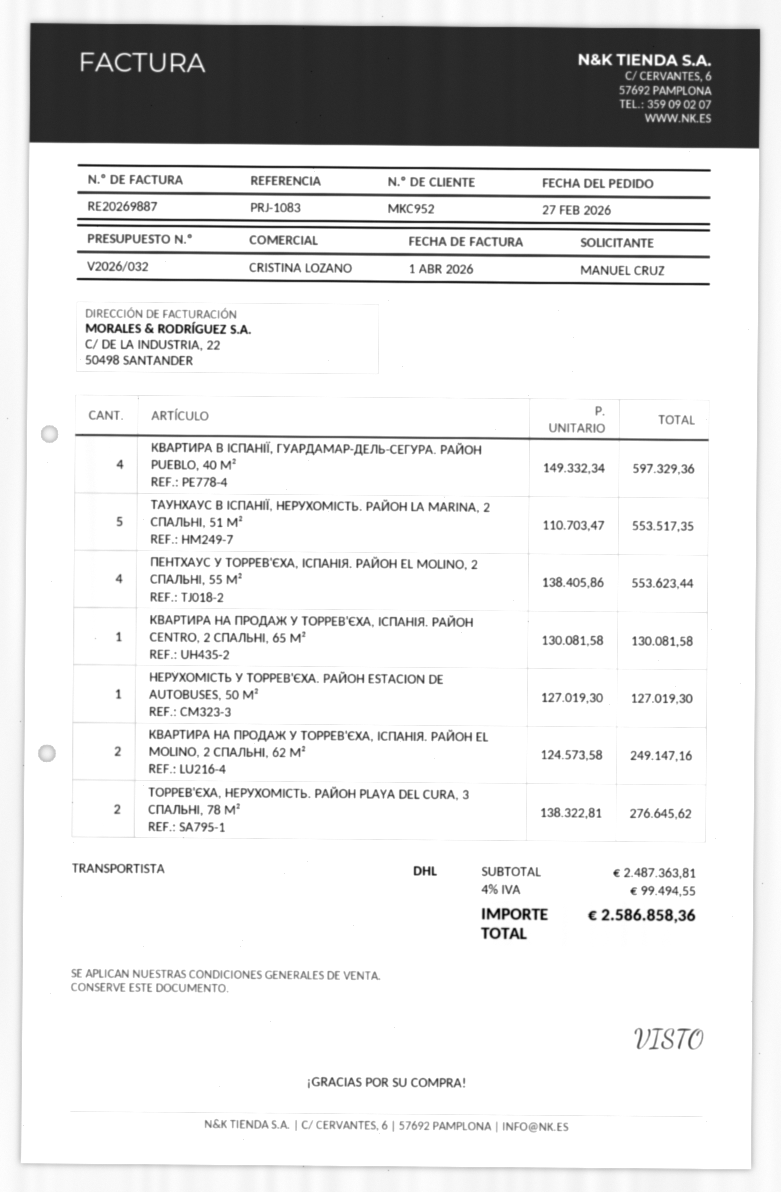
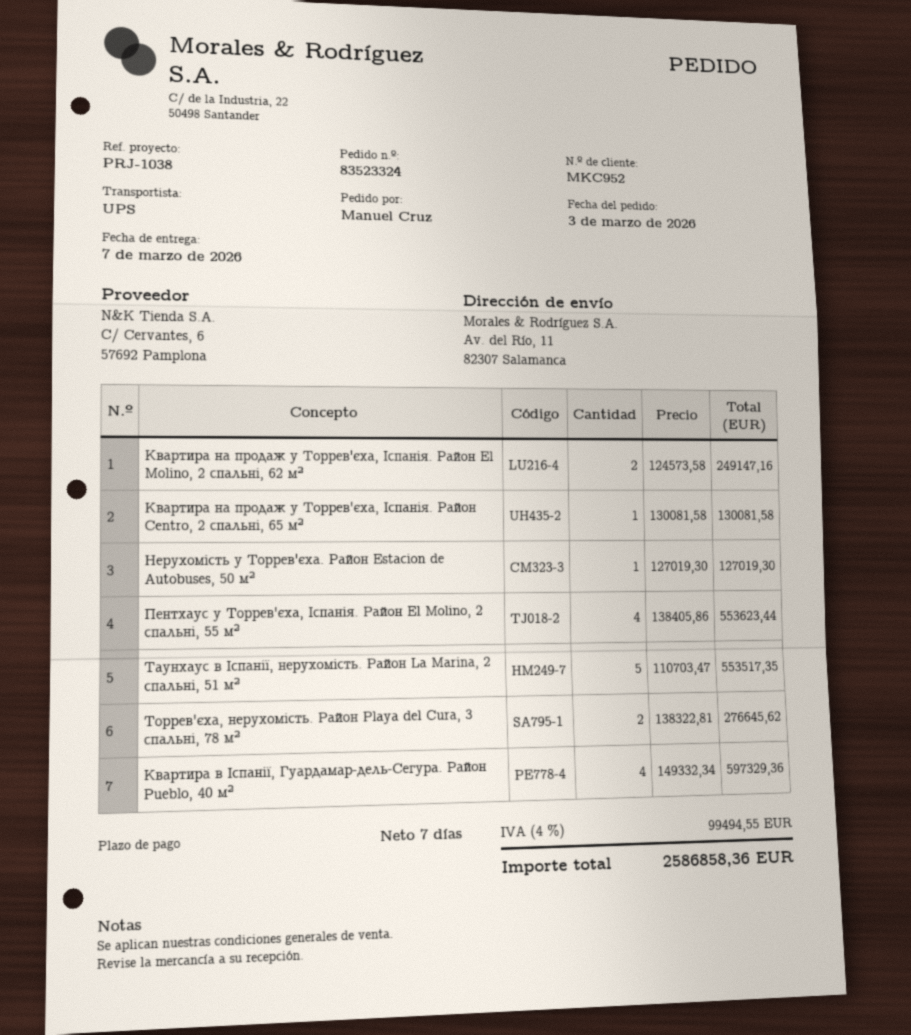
order date: 2026-02-27 -> 2026-03-03
reference: PRJ-1083 -> PRJ-1038
shipping method: DHL -> UPS

